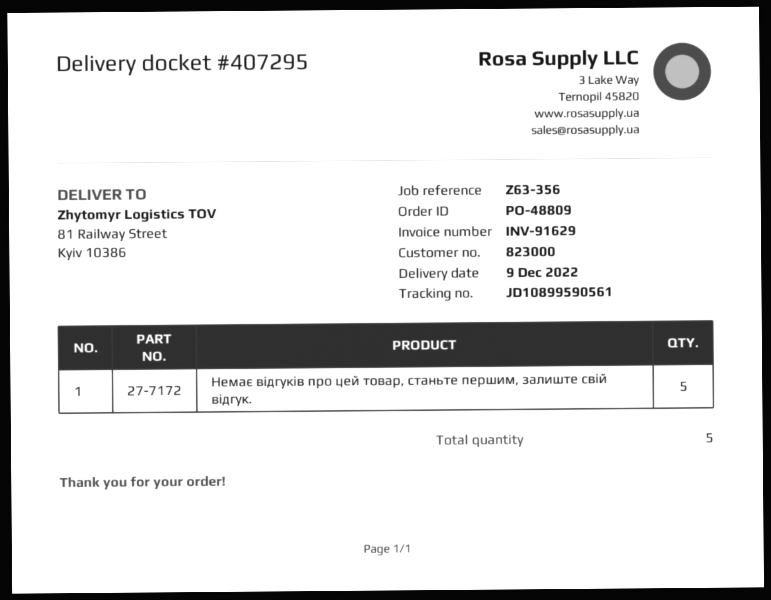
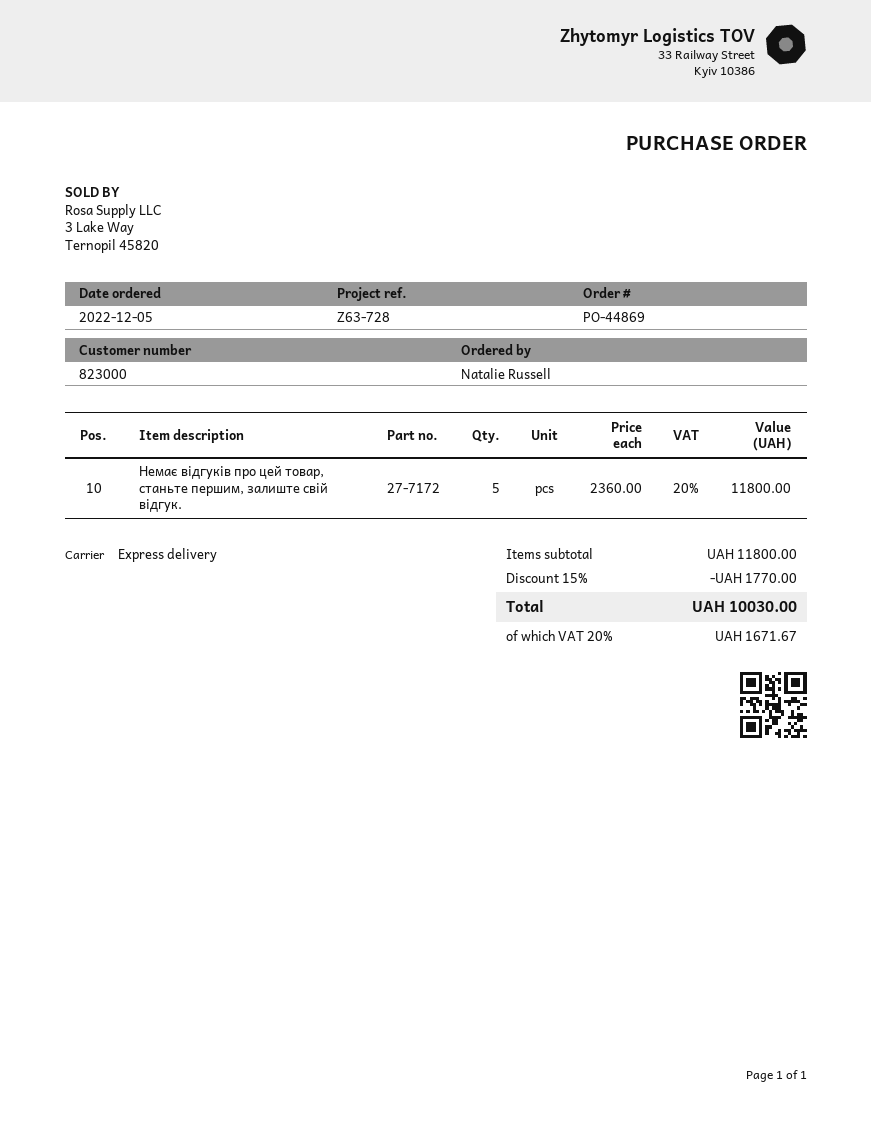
order number: PO-48809 -> PO-44869
reference: Z63-356 -> Z63-728

